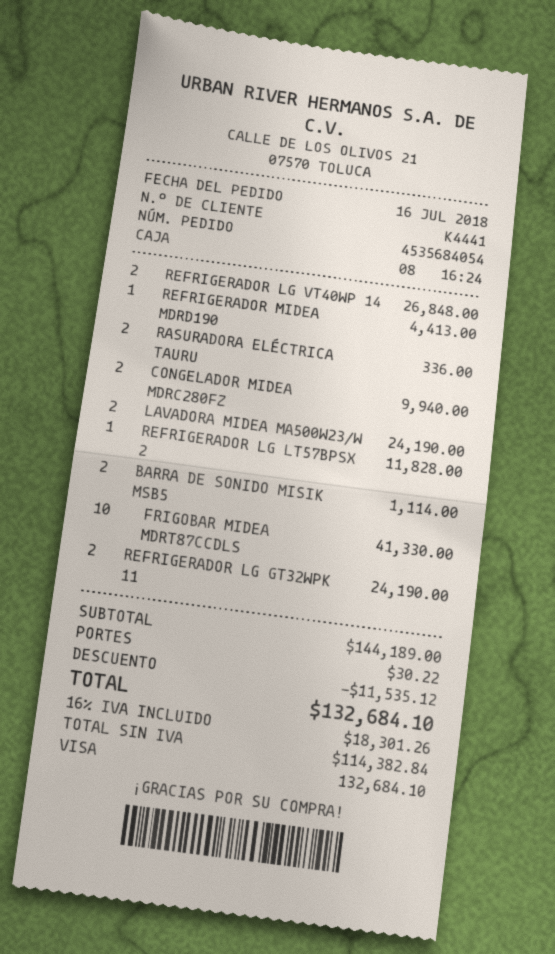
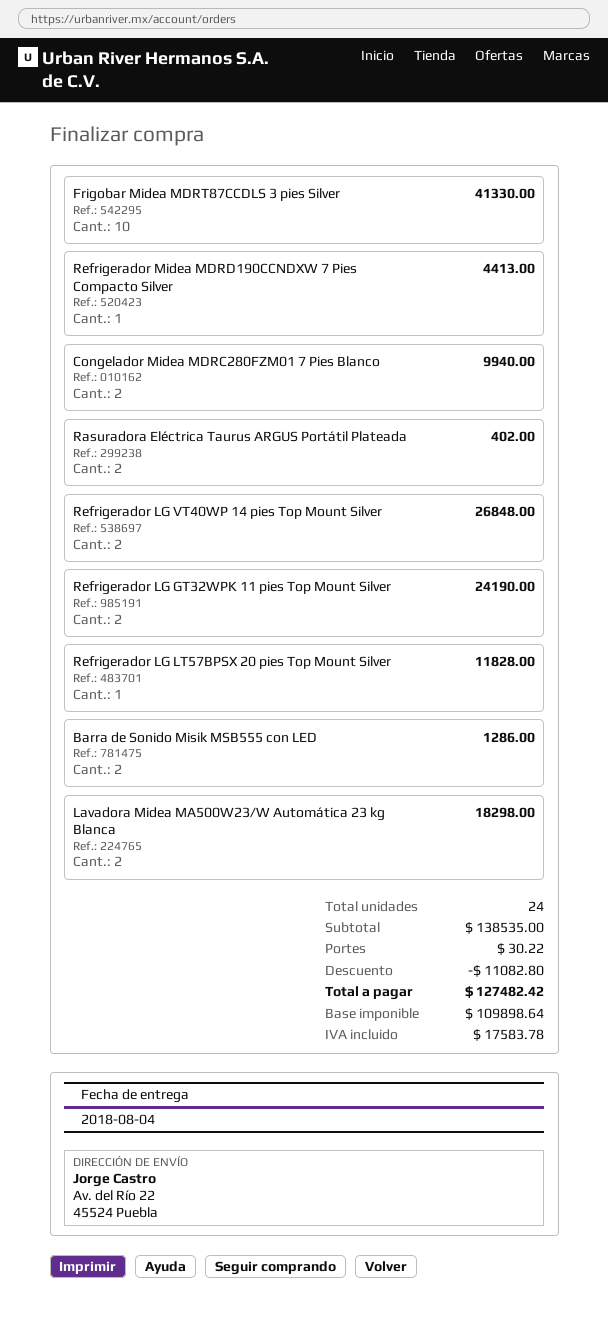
RASURADORA ELÉCTRICA TAURU: 2 for 336.00 -> 2 for 402.00
LAVADORA MIDEA MA500W23/W: 2 for 24190.00 -> 2 for 18298.00
BARRA DE SONIDO MISIK MSB5: 2 for 1114.00 -> 2 for 1286.00
subtotal: 144189.00 -> 138535.00
discount: 11535.12 -> 11082.80
net: 114382.84 -> 109898.64
tax: 18301.26 -> 17583.78
total: 132684.10 -> 127482.42

